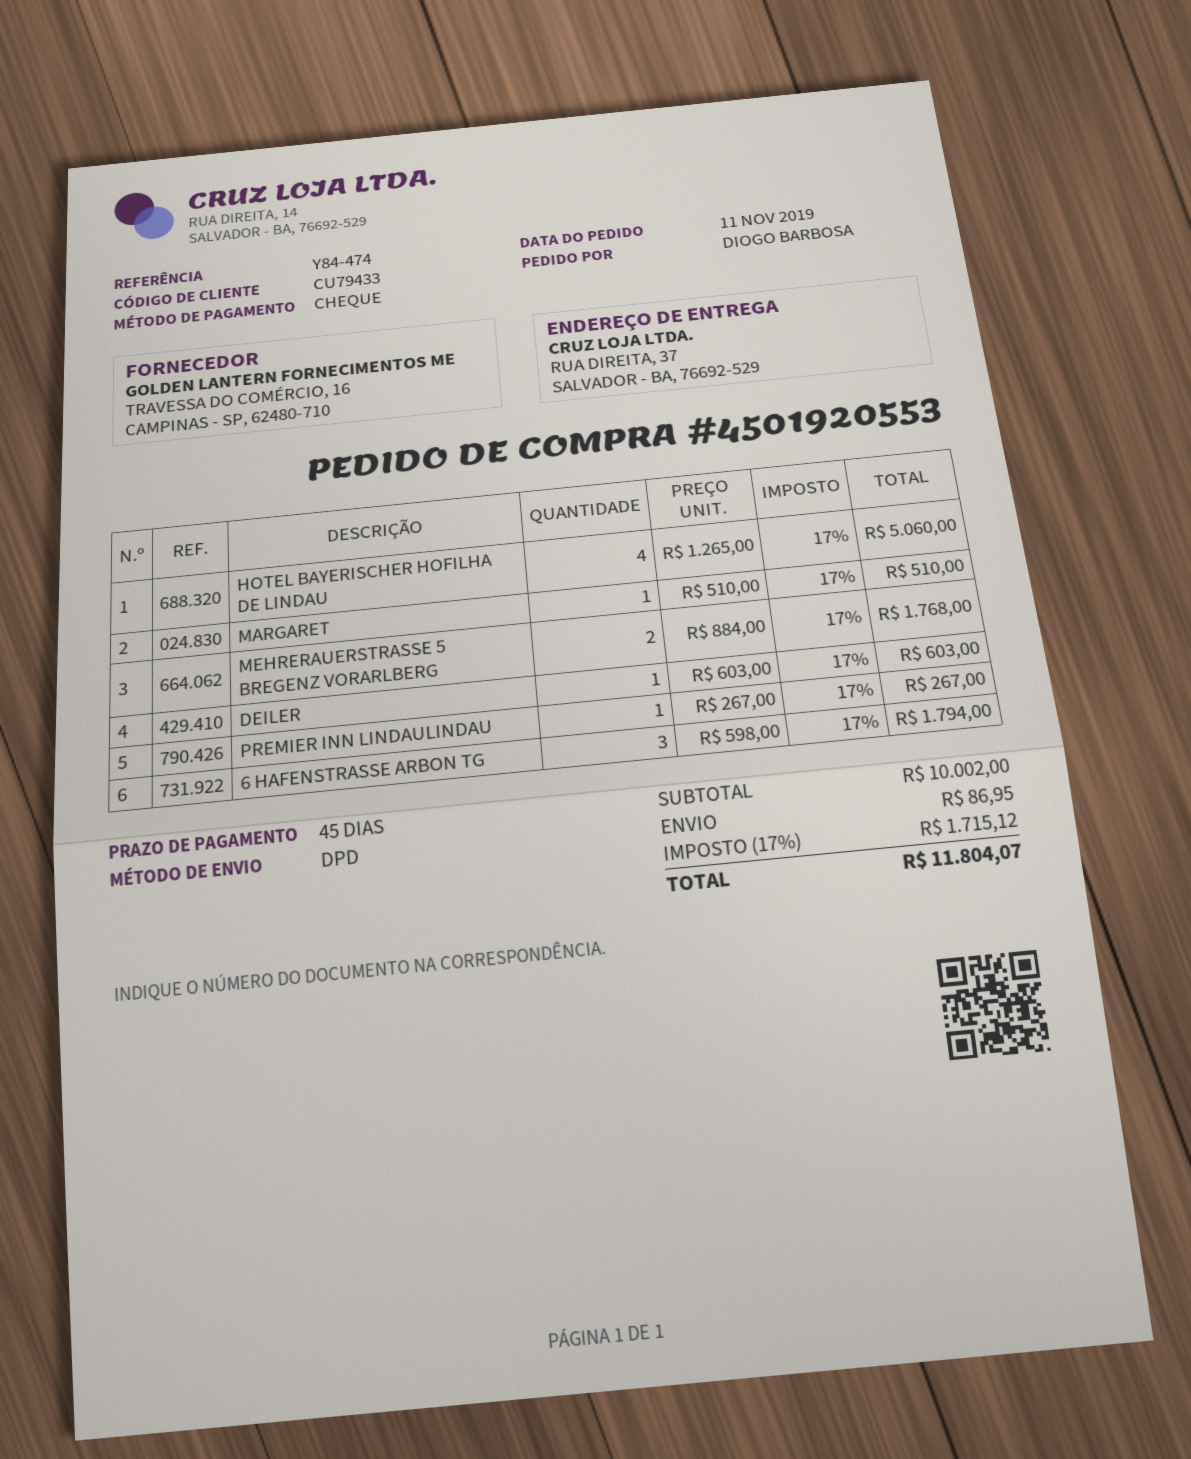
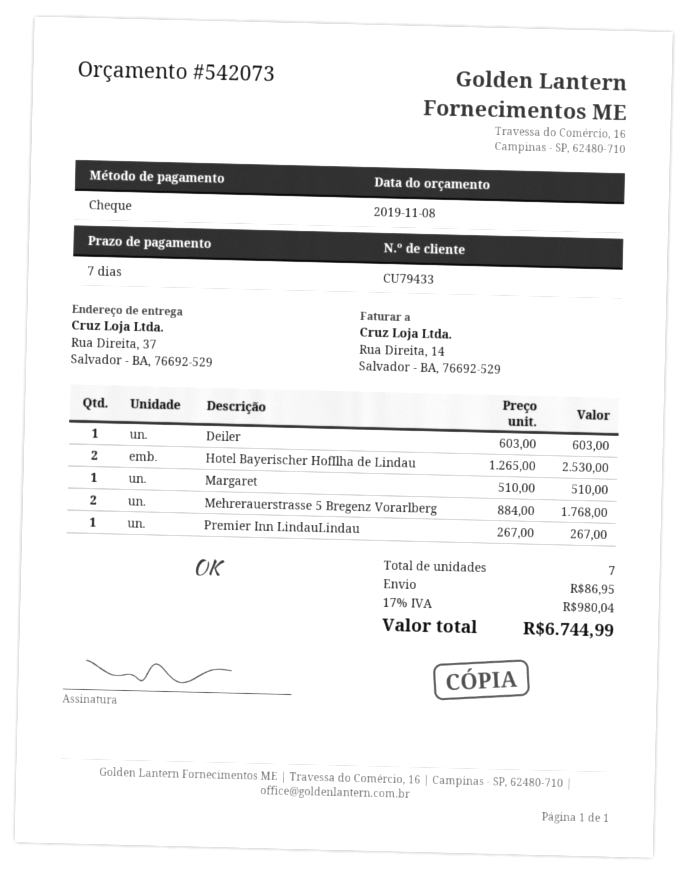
payment terms: 45 days -> 7 days
HOTEL BAYERISCHER HOFILHA DE LINDAU: 4 x 1265.00 = 5060.00 -> 2 x 1265.00 = 2530.00
6 HAFENSTRASSE ARBON TG: 3 x 598.00 = 1794.00 -> none
tax: 17% = 1715.12 -> 17% = 980.04
total: 11804.07 -> 6744.99

